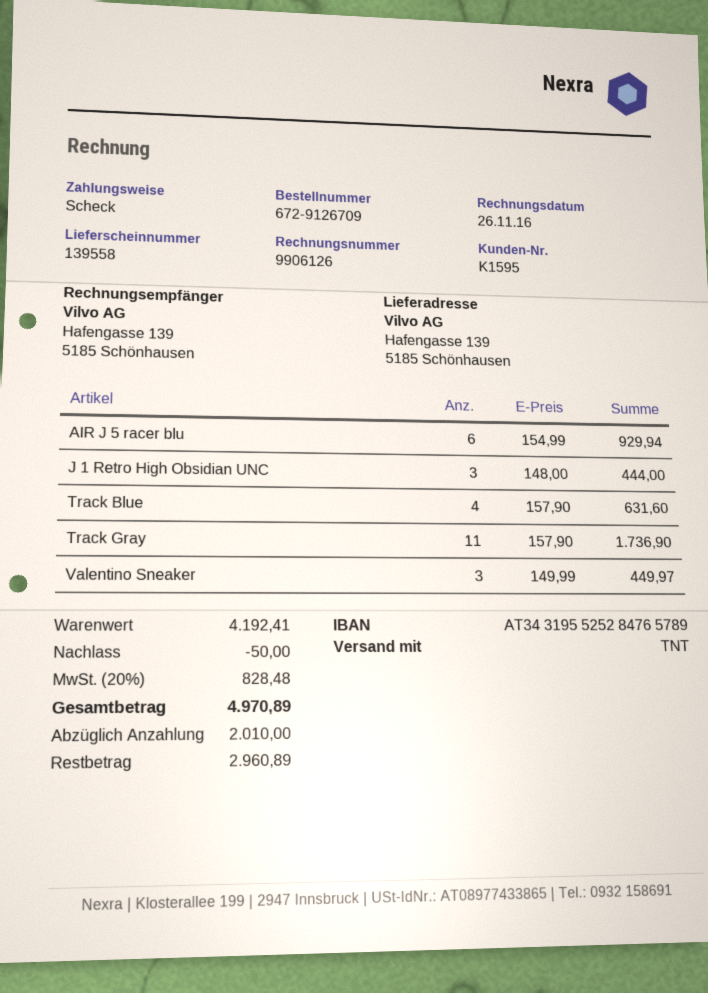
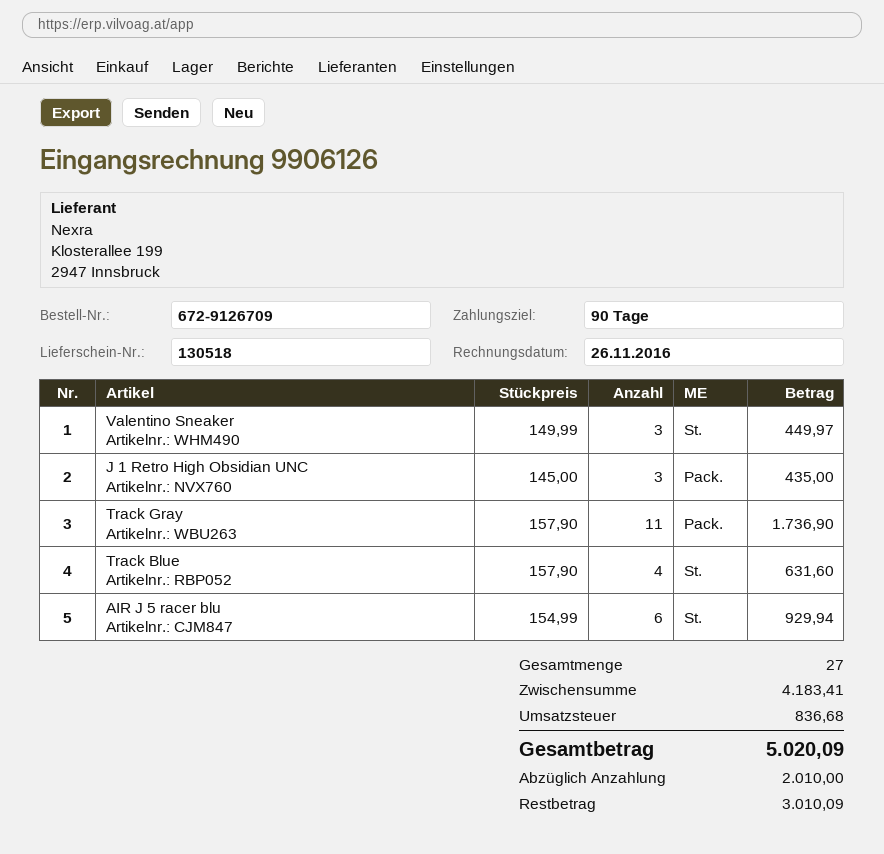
delivery note number: 139558 -> 130518
J 1 Retro High Obsidian UNC: 3 x 148.00 = 444.00 -> 3 x 145.00 = 435.00
subtotal: 4192.41 -> 4183.41
discount: 50.00 -> none
tax: 828.48 -> 836.68
total: 4970.89 -> 5020.09
balance: 2960.89 -> 3010.09

